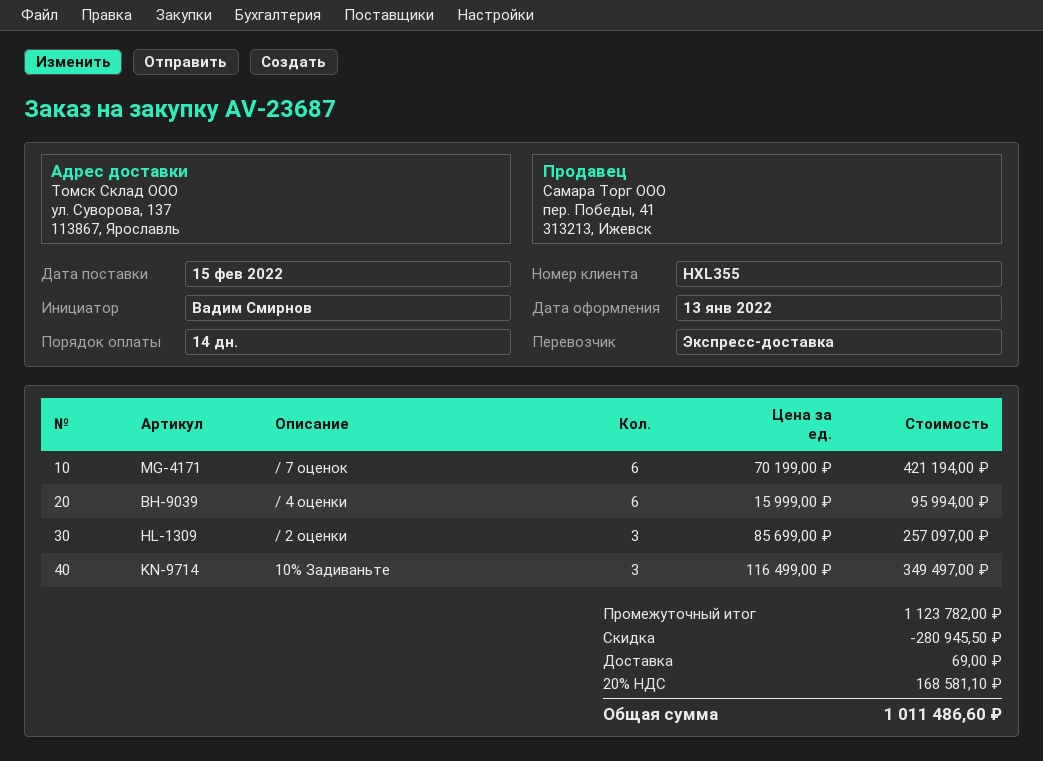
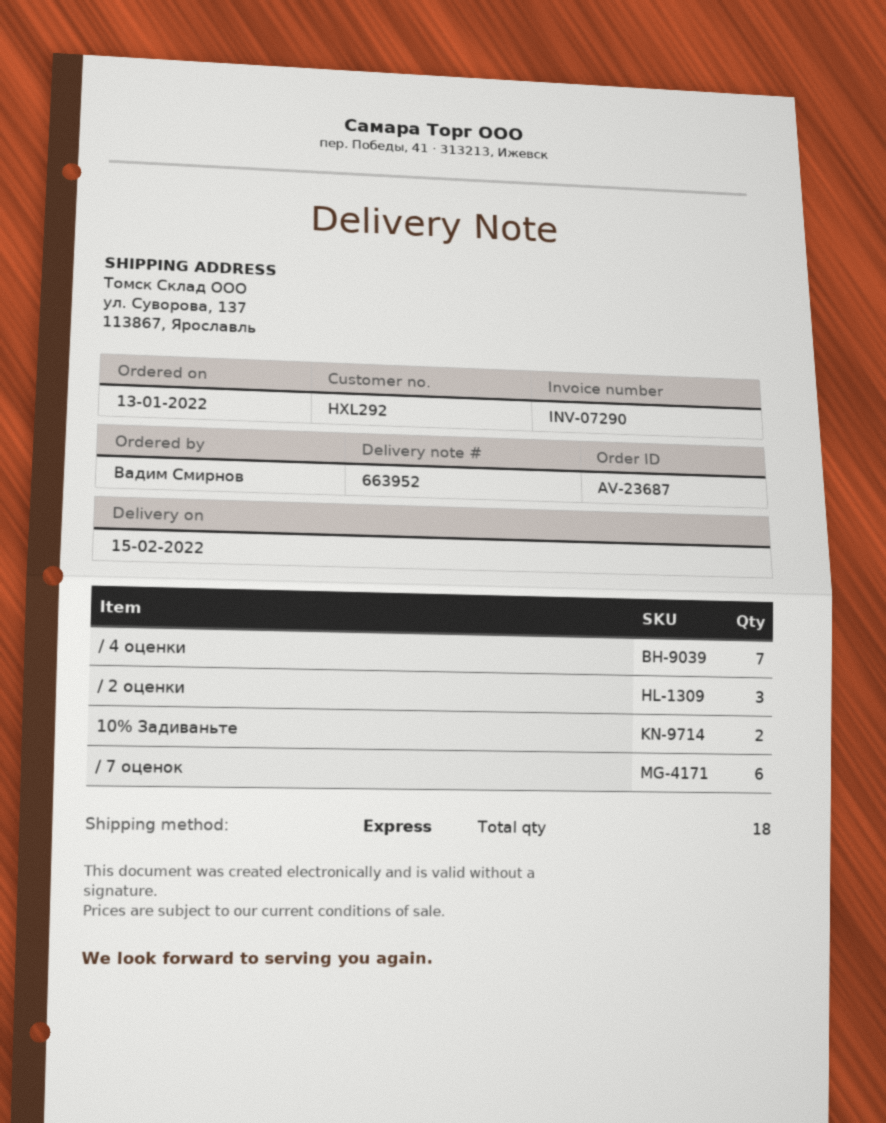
customer number: HXL355 -> HXL292
/ 4 оценки: 6 -> 7
10% Задиваньте: 3 -> 2

